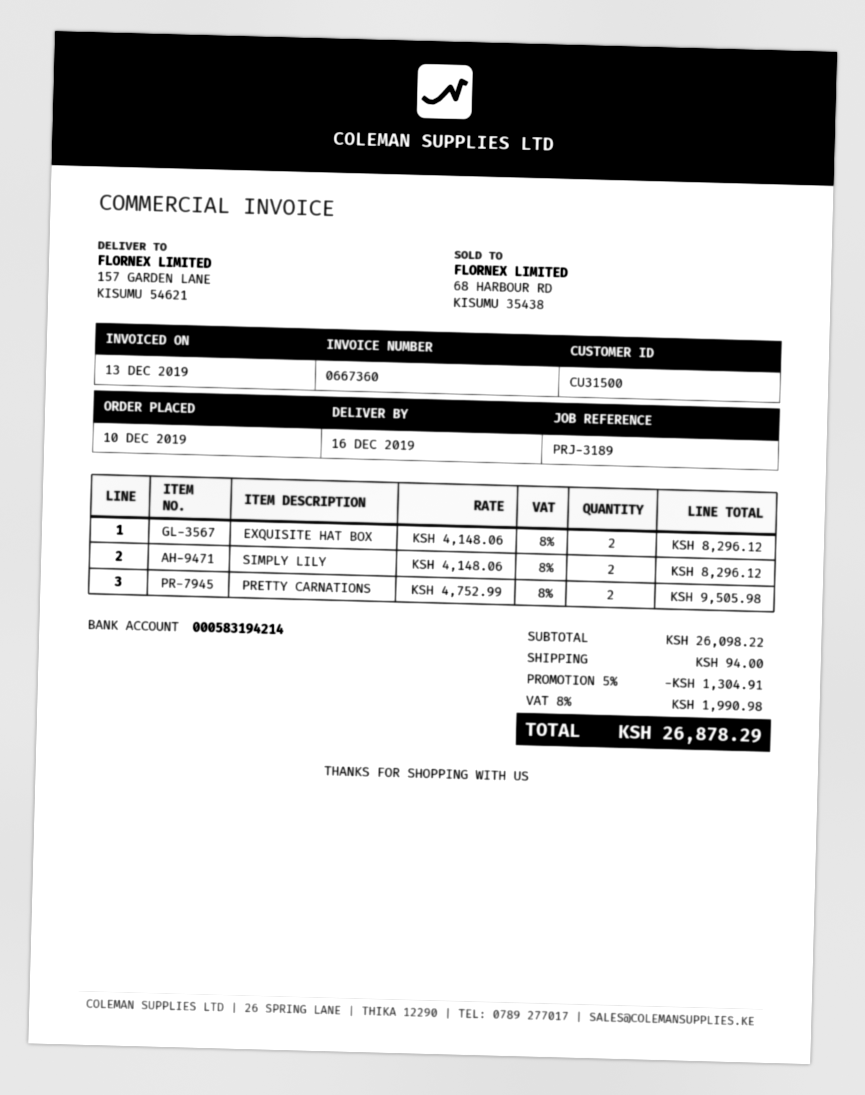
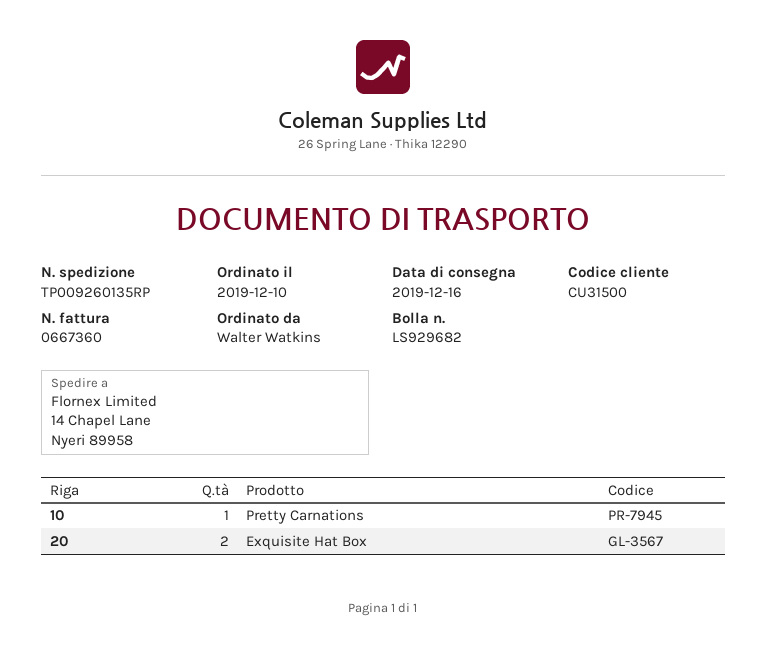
ship to: 157 GARDEN LANE, KISUMU 54621 -> 14 Chapel Lane, Nyeri 89958
SIMPLY LILY: 2 -> none
PRETTY CARNATIONS: 2 -> 1

